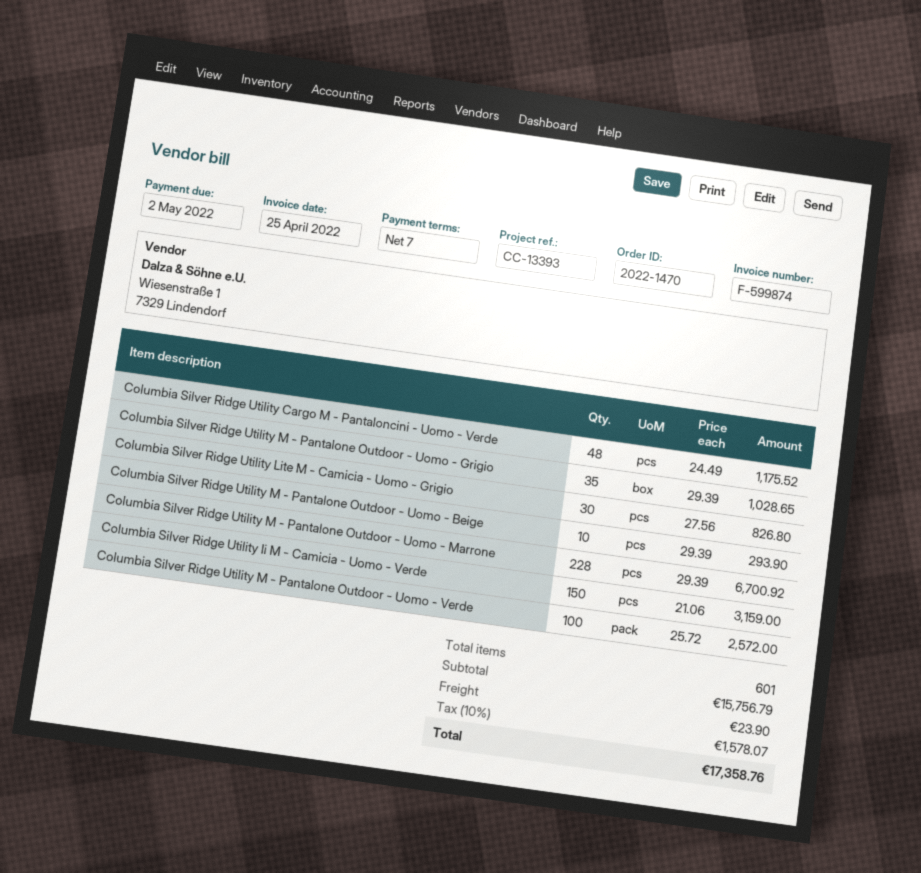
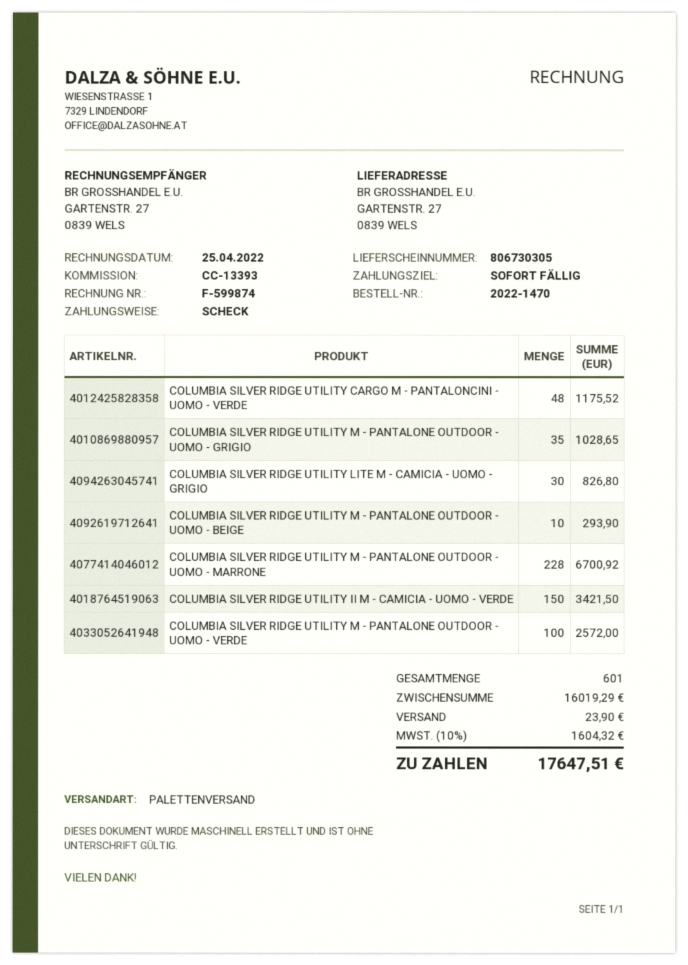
payment terms: 7 days -> on receipt
Columbia Silver Ridge Utility Ii M - Camicia - Uomo - Verde: 150 for 3159.00 -> 150 for 3421.50
subtotal: 15756.79 -> 16019.29
tax: 10% = 1578.07 -> 10% = 1604.32
total: 17358.76 -> 17647.51

